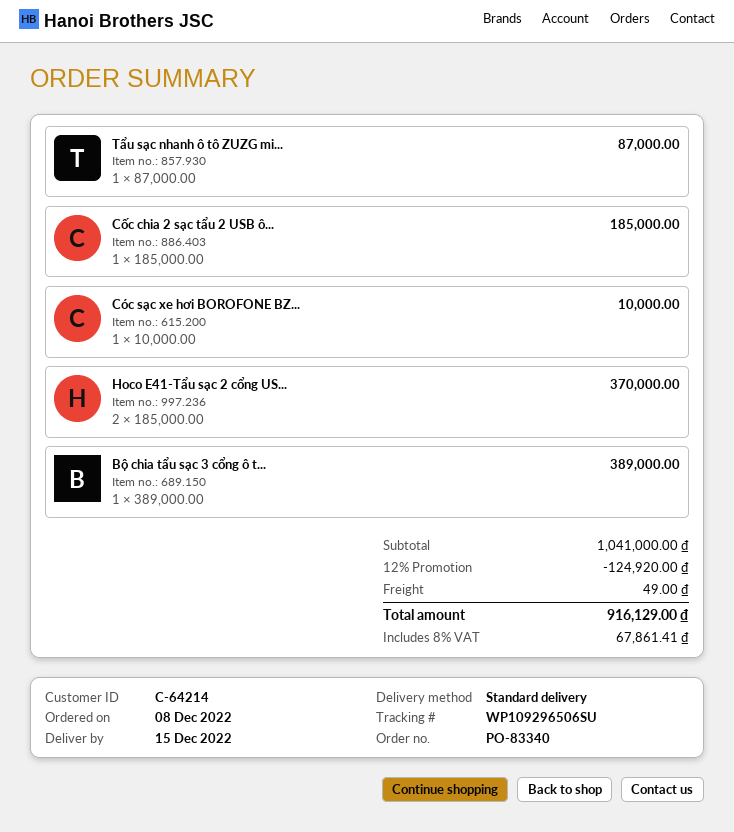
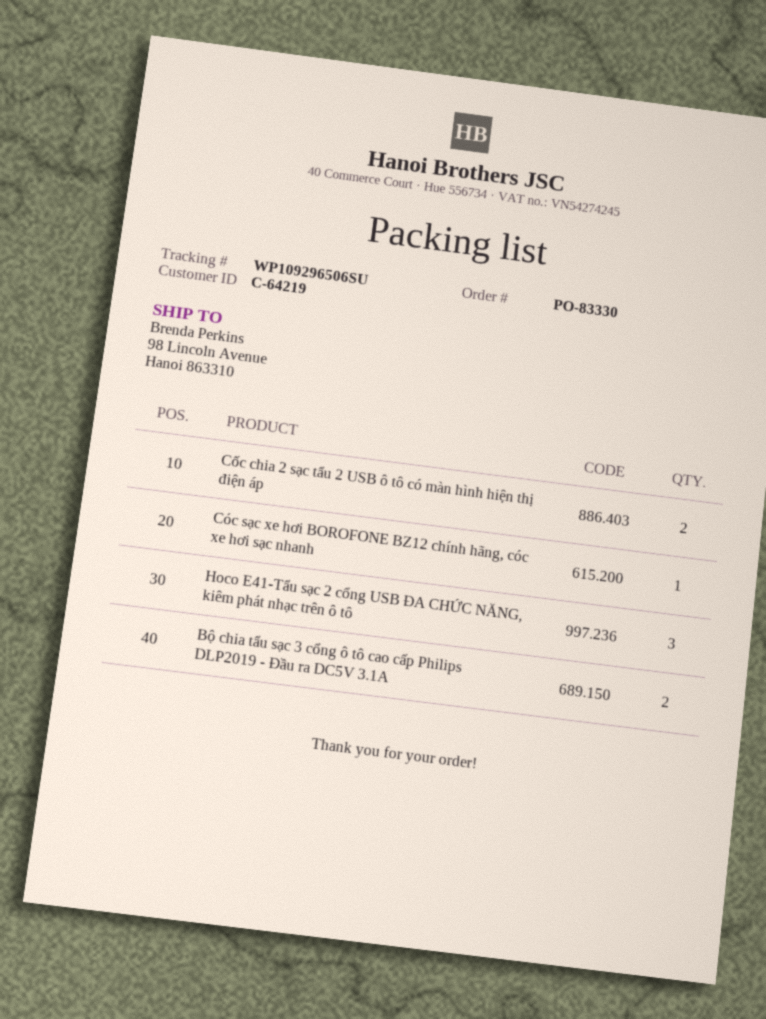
order number: PO-83340 -> PO-83330
customer number: C-64214 -> C-64219
Tẩu sạc nhanh ô tô ZUZG mi...: 1 -> none
Cốc chia 2 sạc tẩu 2 USB ô...: 1 -> 2
Hoco E41-Tẩu sạc 2 cổng US...: 2 -> 3
Bộ chia tẩu sạc 3 cổng ô t...: 1 -> 2

